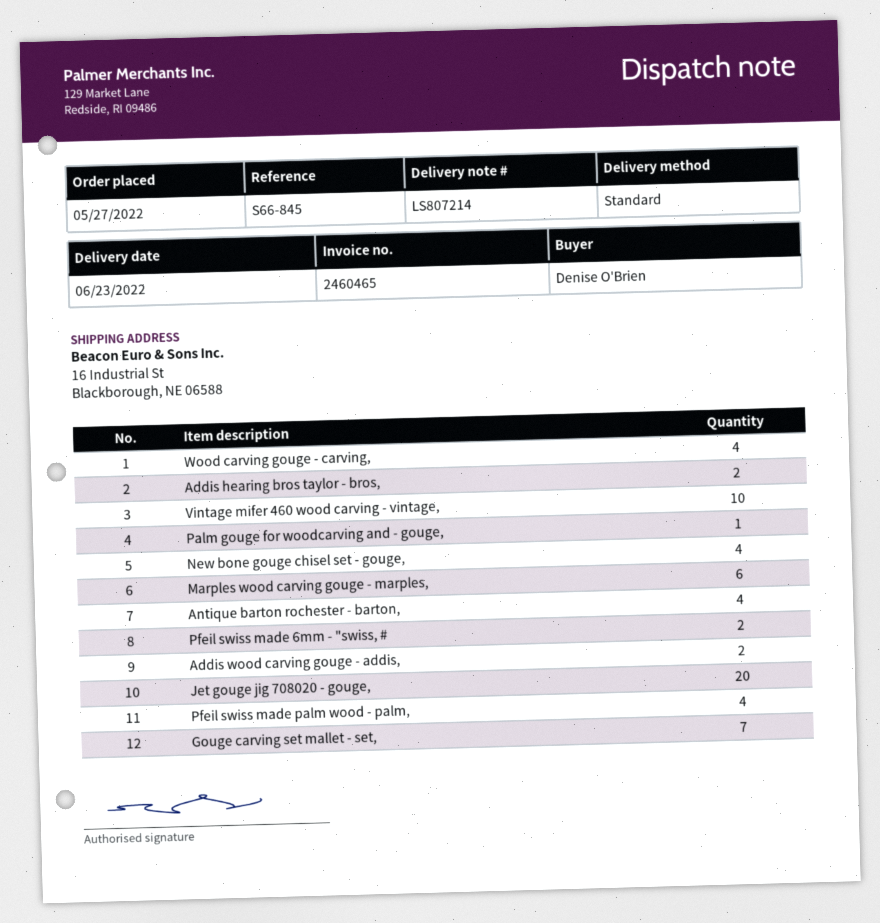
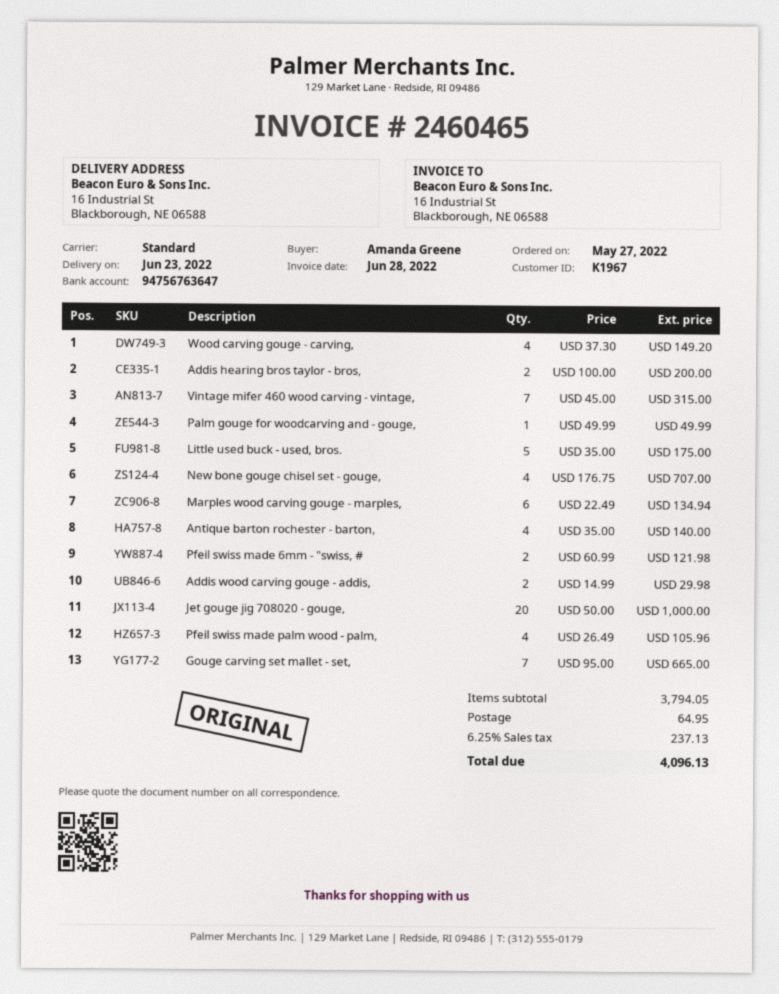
ordered by: Denise O'Brien -> Amanda Greene
Vintage mifer 460 wood carving - vintage,: 10 -> 7
Little used buck - used, bros.: none -> 5

